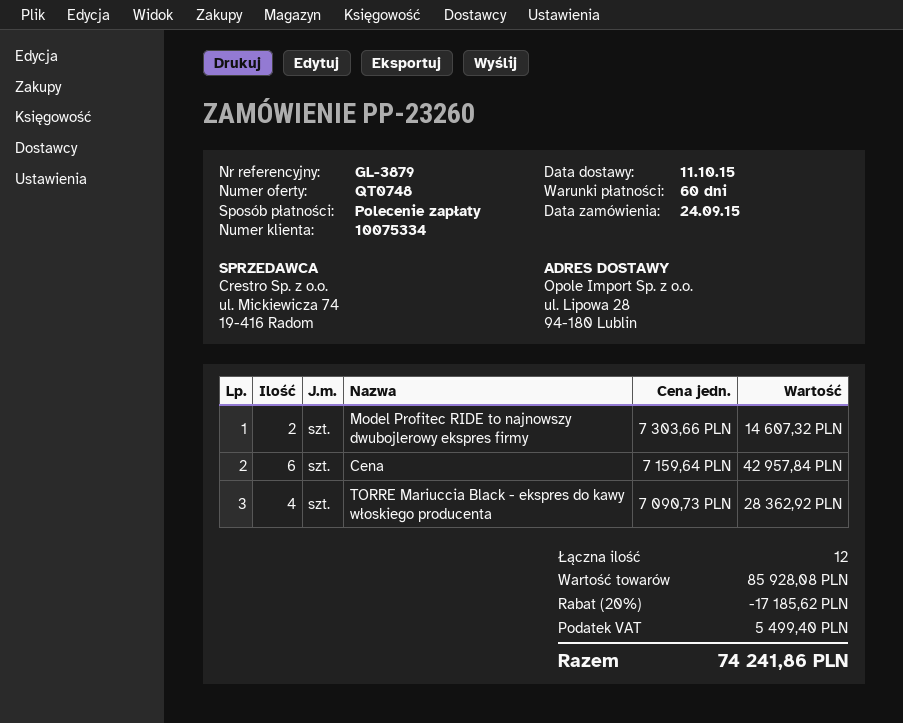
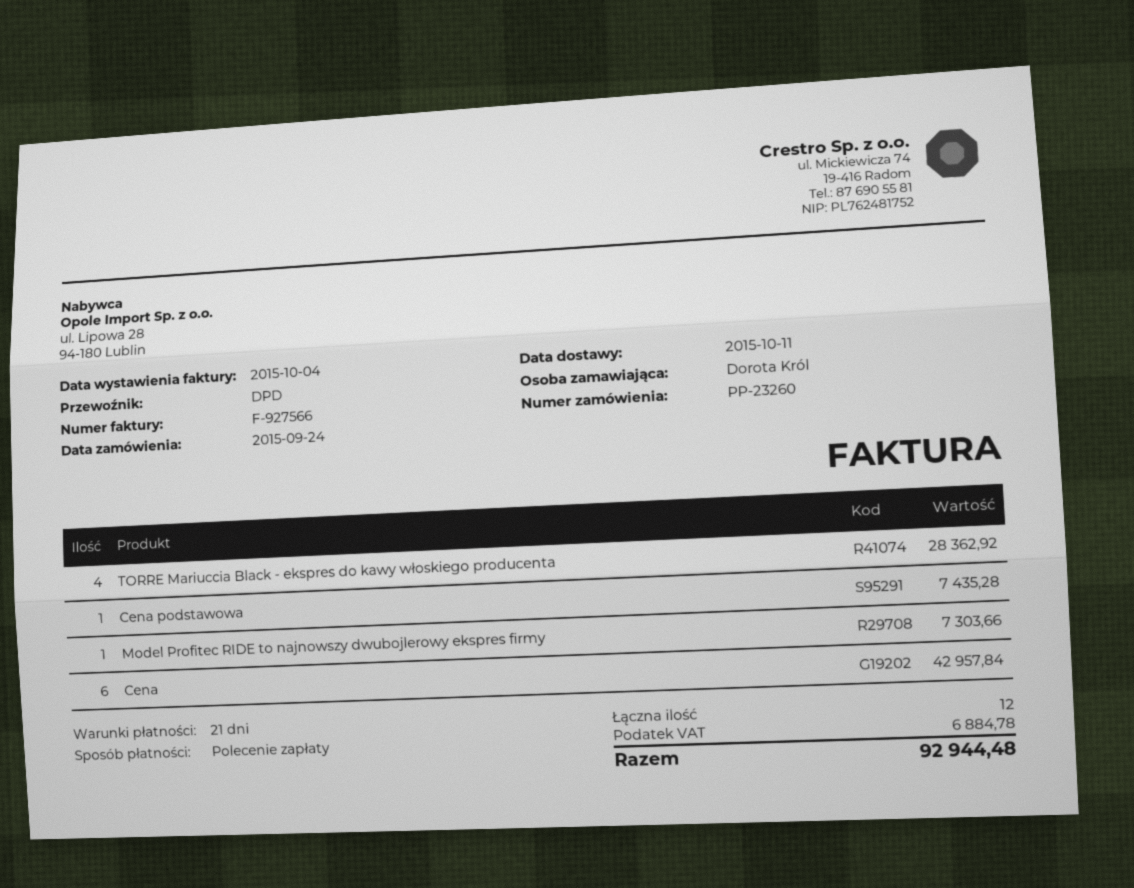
payment terms: 60 days -> 21 days
Model Profitec RIDE to najnowszy dwubojlerowy ekspres firmy: 2 for 14607.32 -> 1 for 7303.66
Cena podstawowa: none -> 1 for 7435.28
discount: 20% = 17185.62 -> none
tax: 5499.40 -> 6884.78
total: 74241.86 -> 92944.48

